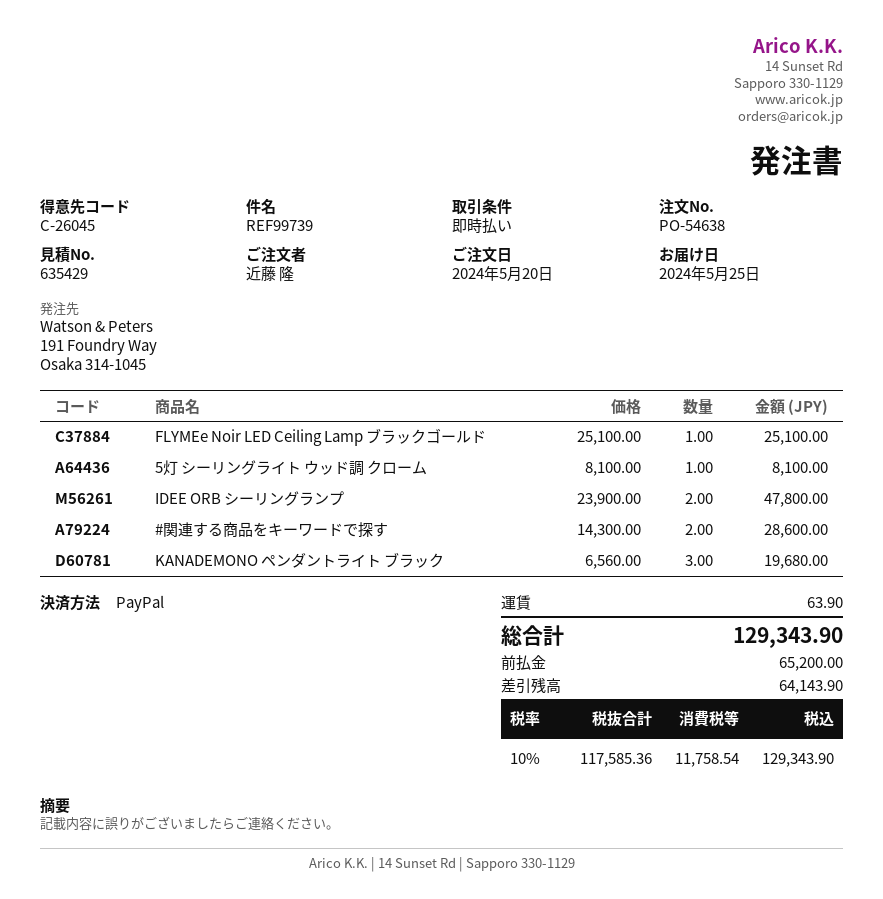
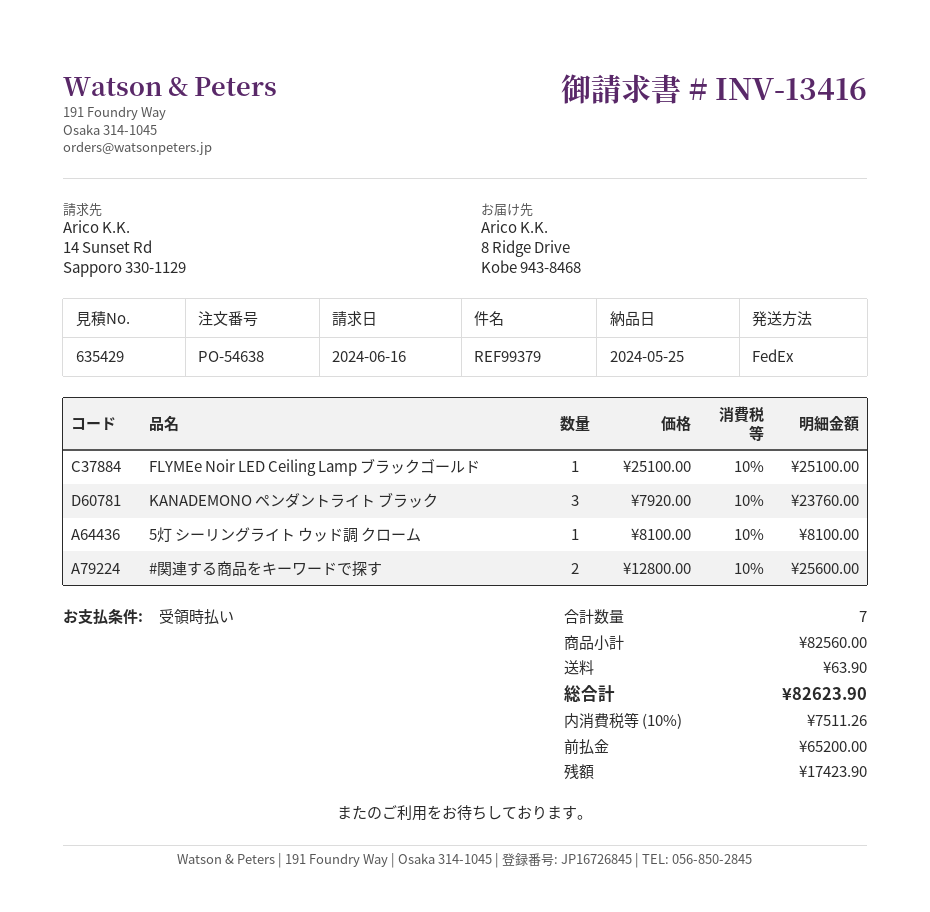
reference: REF99739 -> REF99379
IDEE ORB シーリングランプ: 2 x 23900.00 = 47800.00 -> none
#関連する商品をキーワードで探す: 2 x 14300.00 = 28600.00 -> 2 x 12800.00 = 25600.00
KANADEMONO ペンダントライト ブラック: 3 x 6560.00 = 19680.00 -> 3 x 7920.00 = 23760.00
tax: 10% = 11758.54 -> 10% = 7511.26
total: 129343.90 -> 82623.90
balance: 64143.90 -> 17423.90

